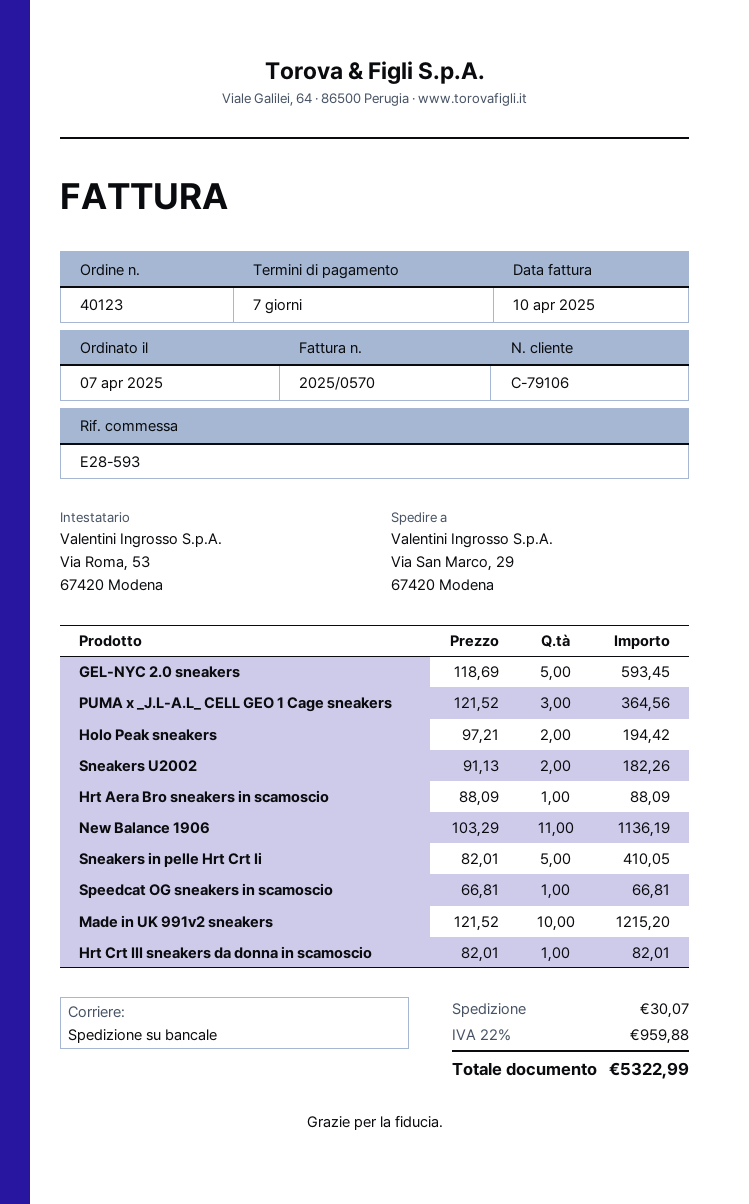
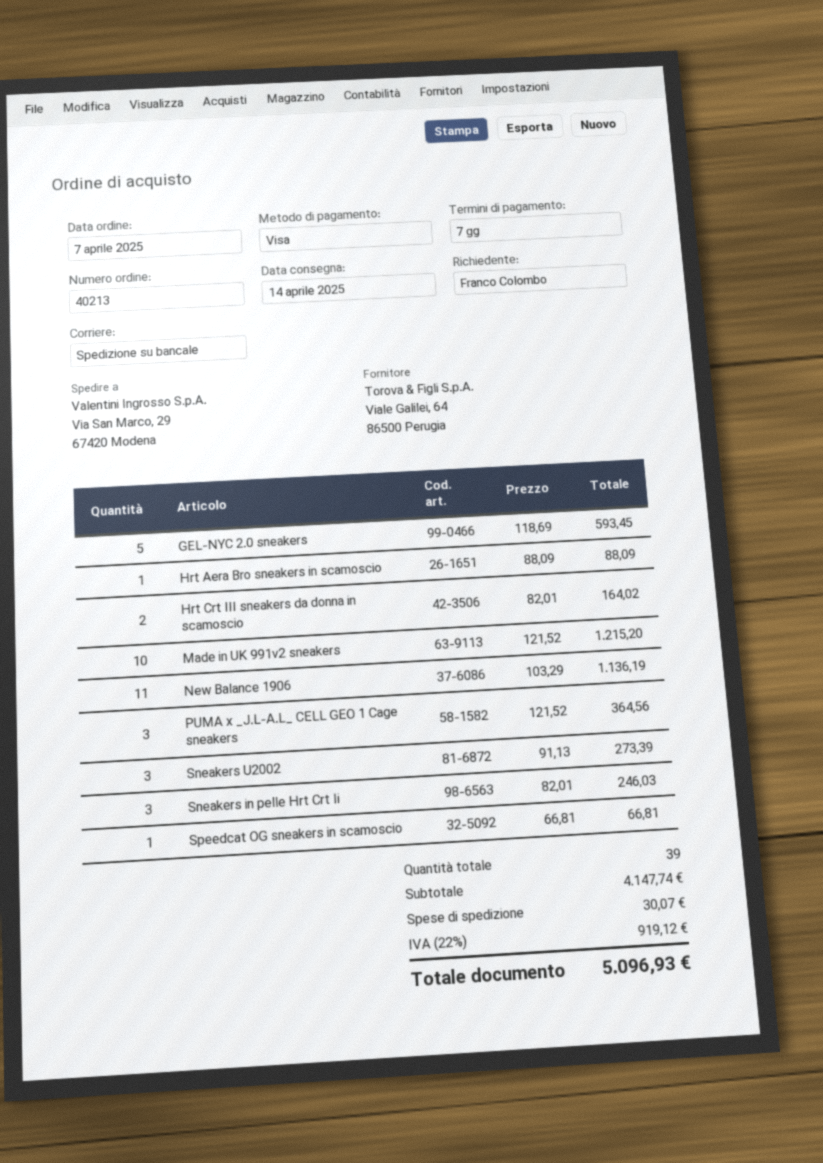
order number: 40123 -> 40213
Holo Peak sneakers: 2 x 97.21 = 194.42 -> none
Sneakers U2002: 2 x 91.13 = 182.26 -> 3 x 91.13 = 273.39
Sneakers in pelle Hrt Crt Ii: 5 x 82.01 = 410.05 -> 3 x 82.01 = 246.03
Hrt Crt III sneakers da donna in scamoscio: 1 x 82.01 = 82.01 -> 2 x 82.01 = 164.02
tax: 22% = 959.88 -> 22% = 919.12
total: 5322.99 -> 5096.93

